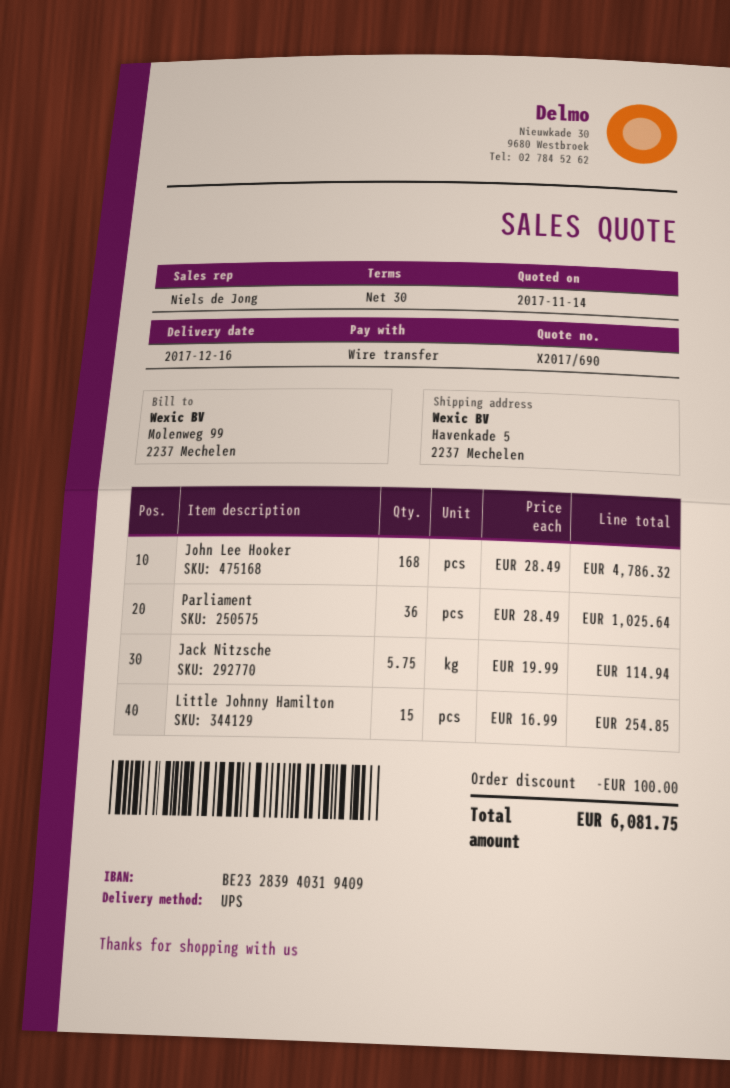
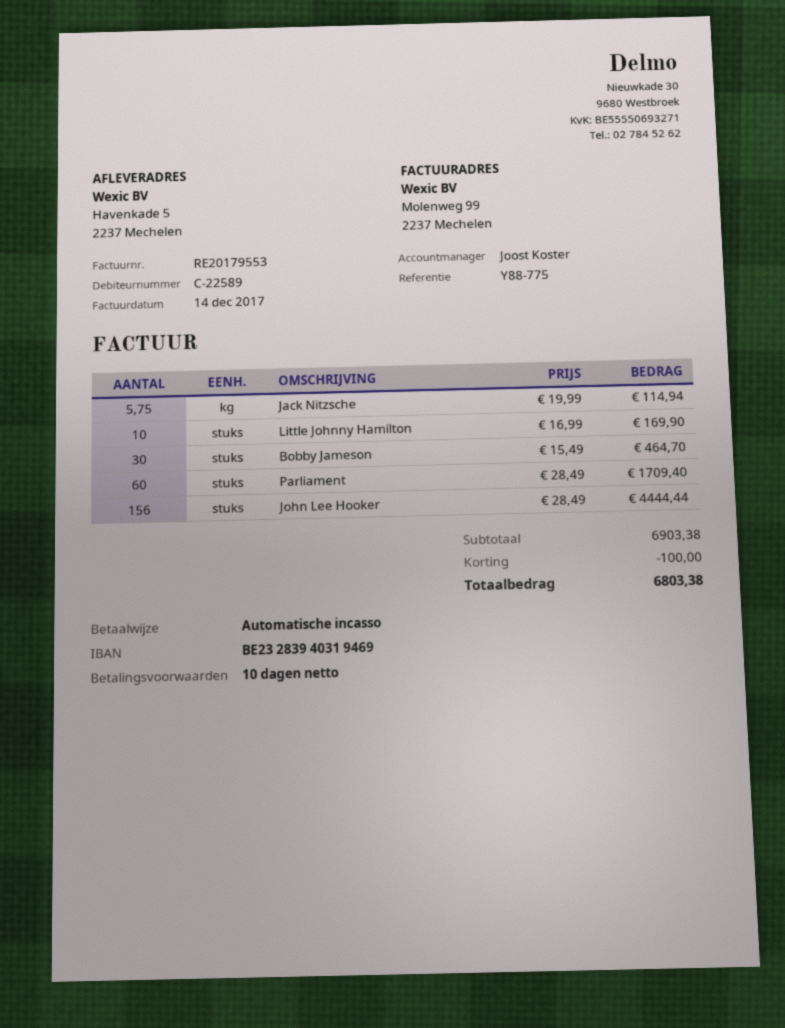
payment terms: 30 days -> 10 days
sales rep: Niels de Jong -> Joost Koster
payment method: bank transfer -> direct debit
bank account: BE23283940319409 -> BE23283940319469
John Lee Hooker: 168 x 28.49 = 4786.32 -> 156 x 28.49 = 4444.44
Parliament: 36 x 28.49 = 1025.64 -> 60 x 28.49 = 1709.40
Little Johnny Hamilton: 15 x 16.99 = 254.85 -> 10 x 16.99 = 169.90
Bobby Jameson: none -> 30 x 15.49 = 464.70
total: 6081.75 -> 6803.38

